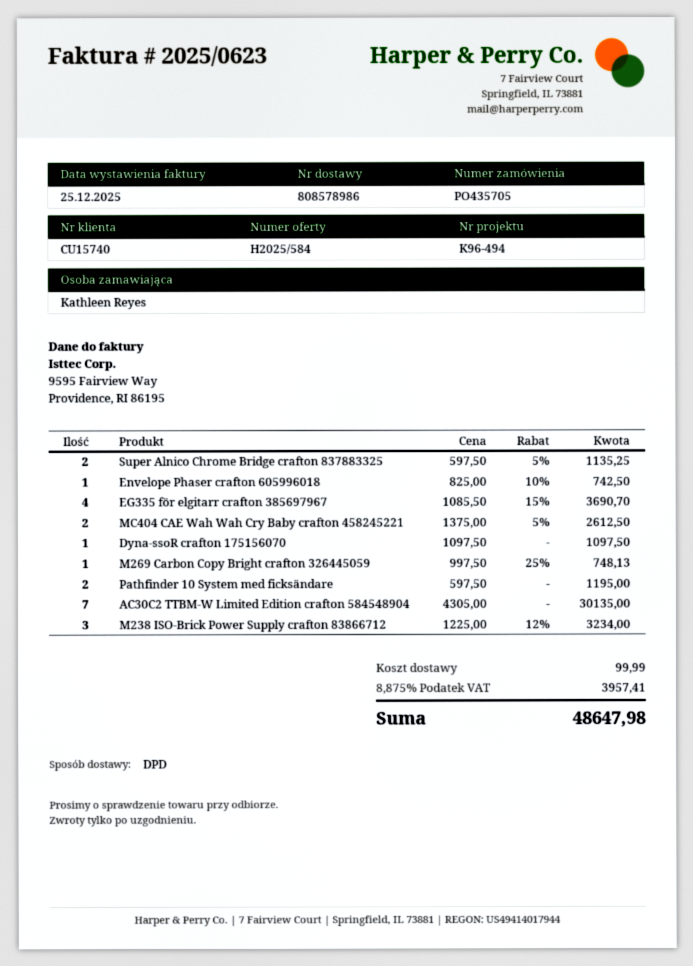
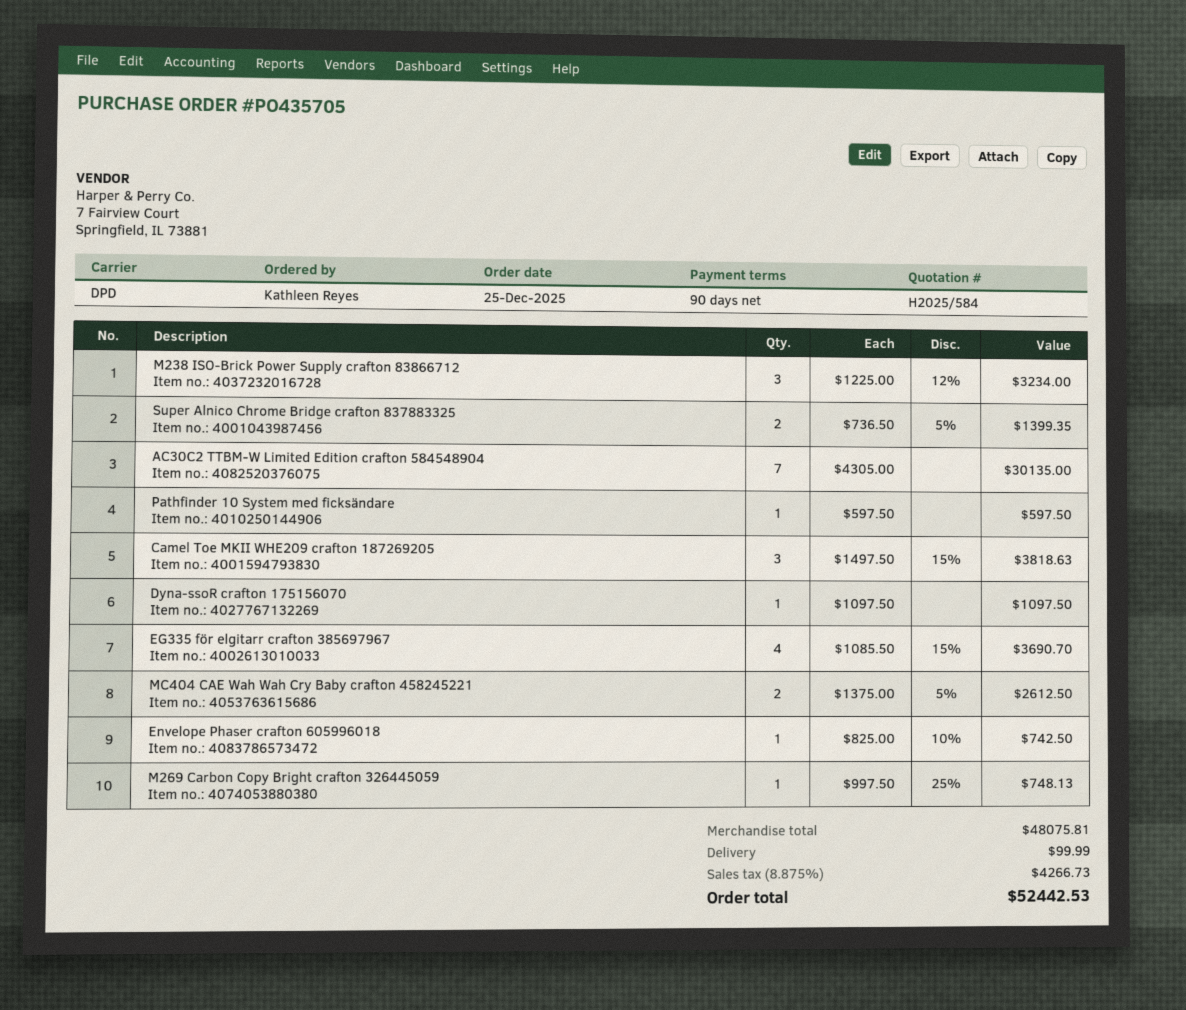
Super Alnico Chrome Bridge crafton 837883325: 2 x 597.50 - 5% = 1135.25 -> 2 x 736.50 - 5% = 1399.35
Pathfinder 10 System med ficksändare: 2 x 597.50 = 1195.00 -> 1 x 597.50 = 597.50
Camel Toe MKII WHE209 crafton 187269205: none -> 3 x 1497.50 - 15% = 3818.63
tax: 8.875% = 3957.41 -> 8.875% = 4266.73
total: 48647.98 -> 52442.53

